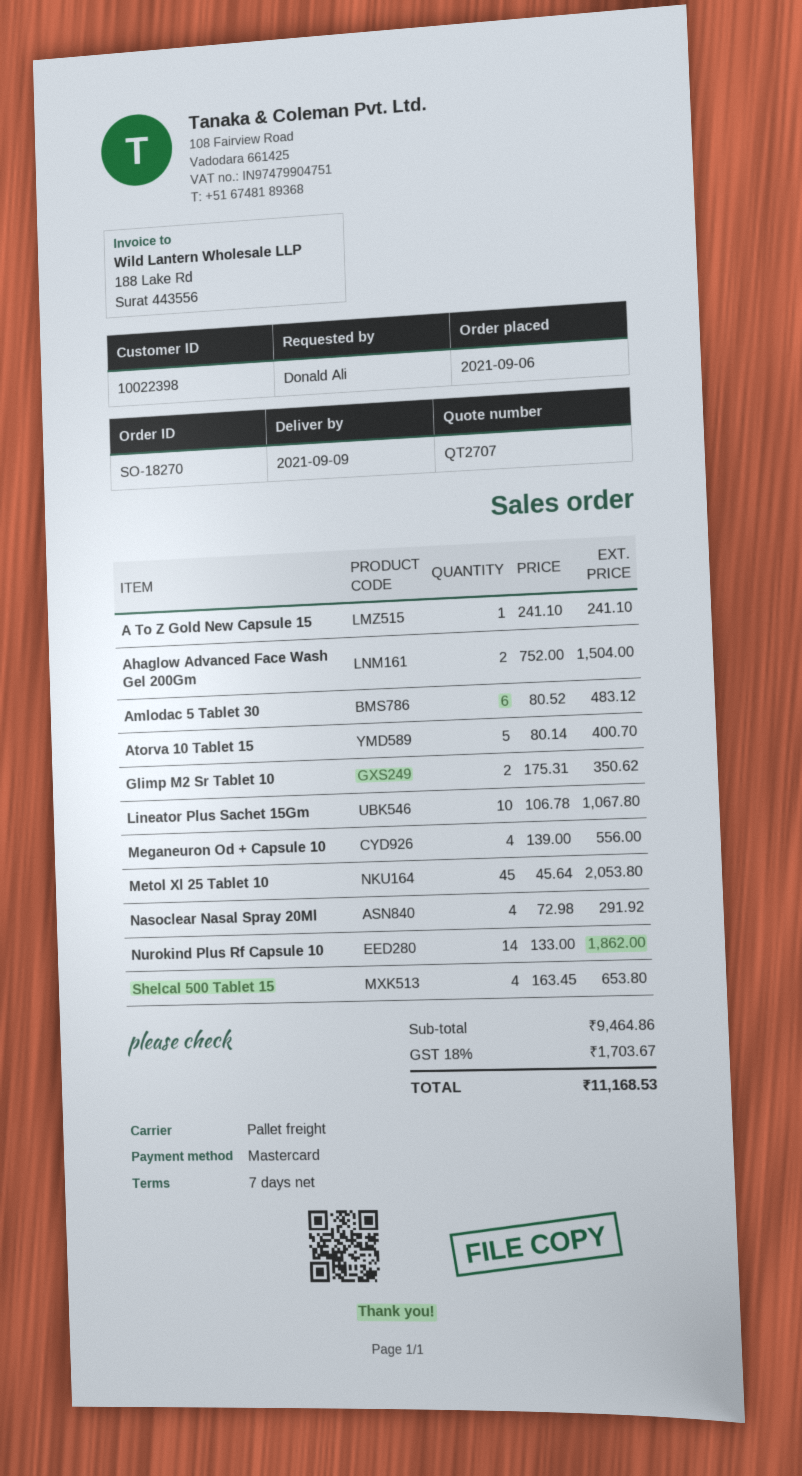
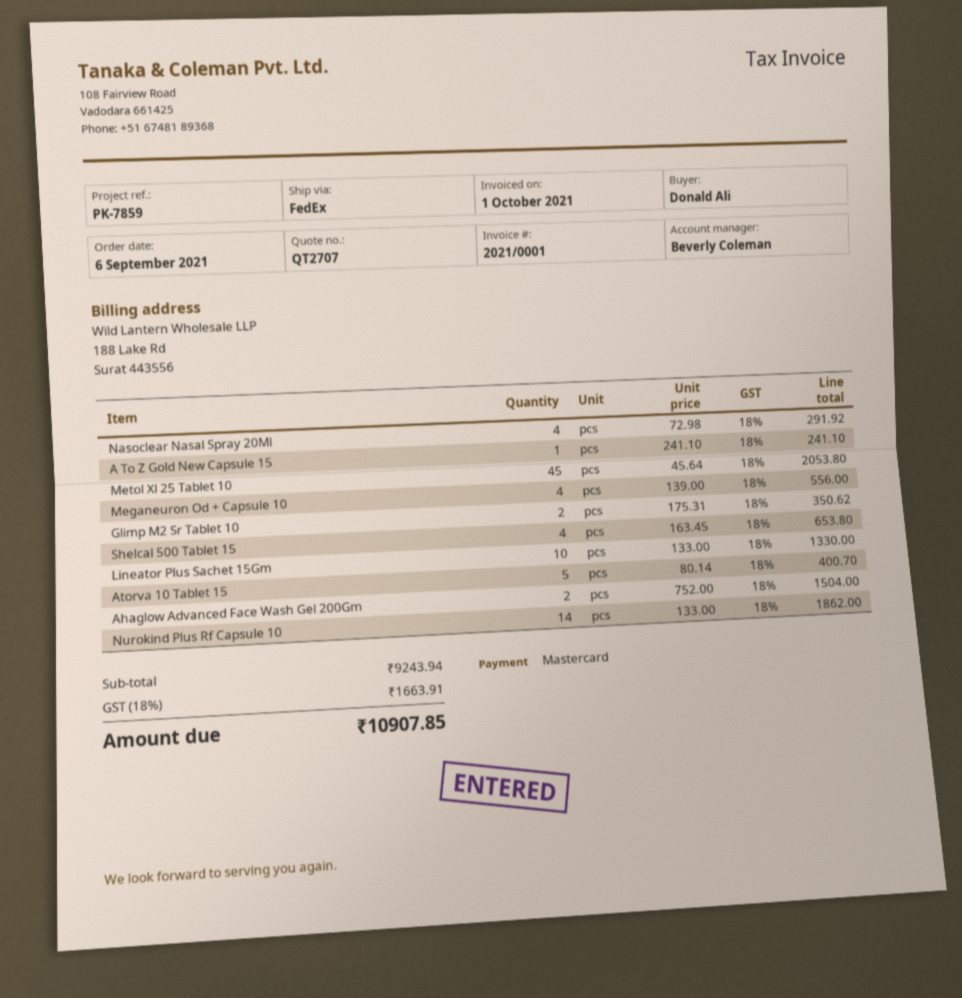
shipping method: pallet freight -> FedEx
Amlodac 5 Tablet 30: 6 x 80.52 = 483.12 -> none
Lineator Plus Sachet 15Gm: 10 x 106.78 = 1067.80 -> 10 x 133.00 = 1330.00
subtotal: 9464.86 -> 9243.94
tax: 18% = 1703.67 -> 18% = 1663.91
total: 11168.53 -> 10907.85

